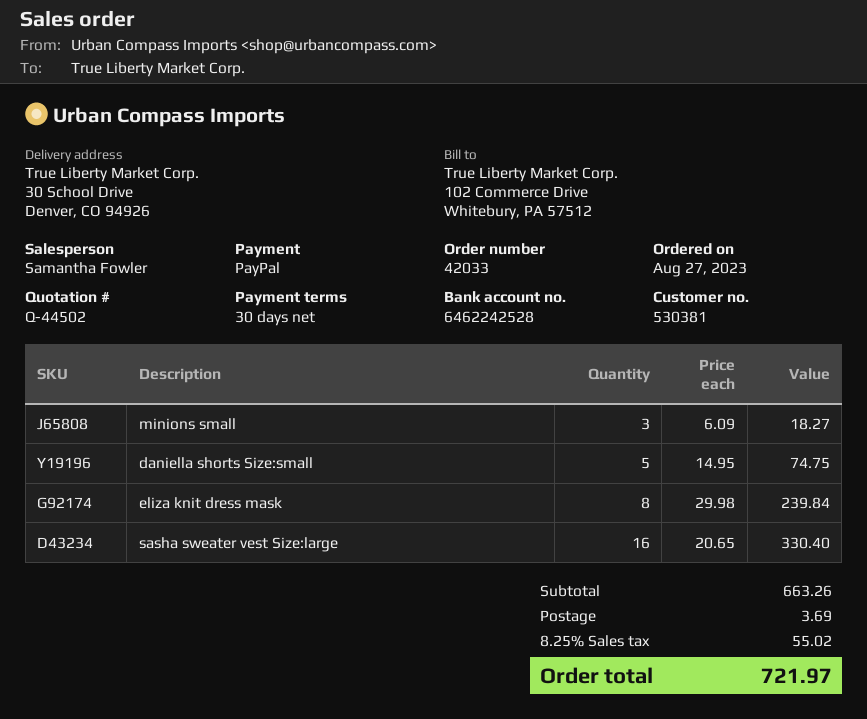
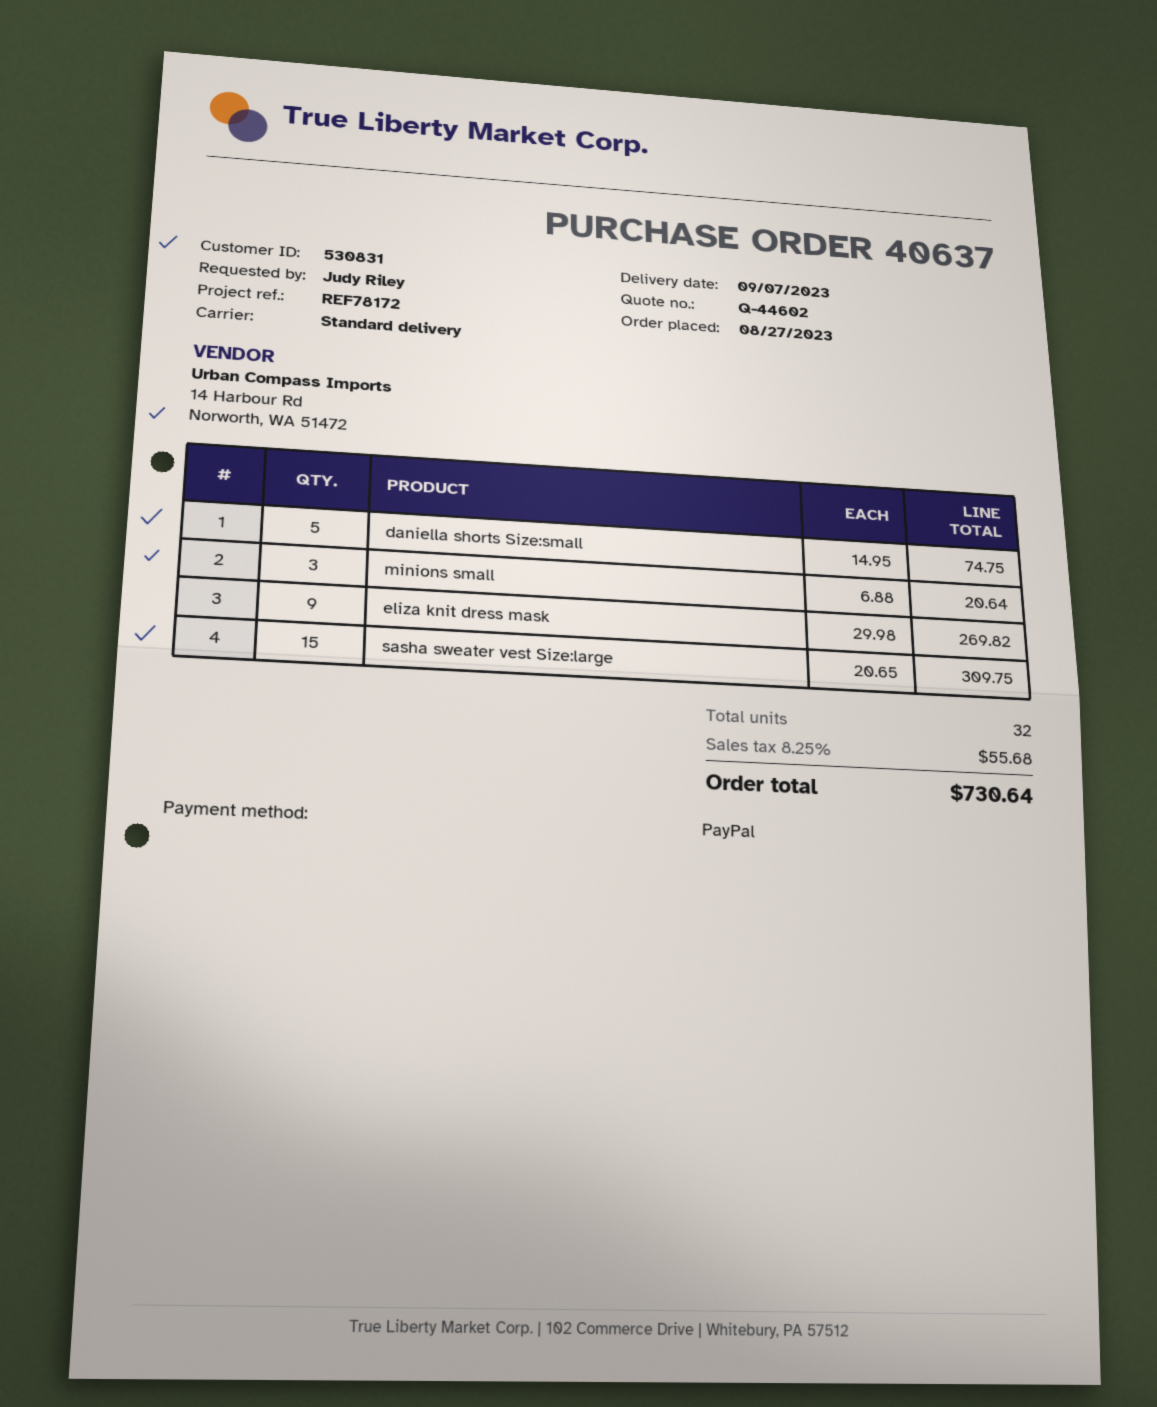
quote number: Q-44502 -> Q-44602
order number: 42033 -> 40637
customer number: 530381 -> 530831
minions small: 3 x 6.09 = 18.27 -> 3 x 6.88 = 20.64
eliza knit dress mask: 8 x 29.98 = 239.84 -> 9 x 29.98 = 269.82
sasha sweater vest Size:large: 16 x 20.65 = 330.40 -> 15 x 20.65 = 309.75
shipping: 3.69 -> none
tax: 8.25% = 55.02 -> 8.25% = 55.68
total: 721.97 -> 730.64

